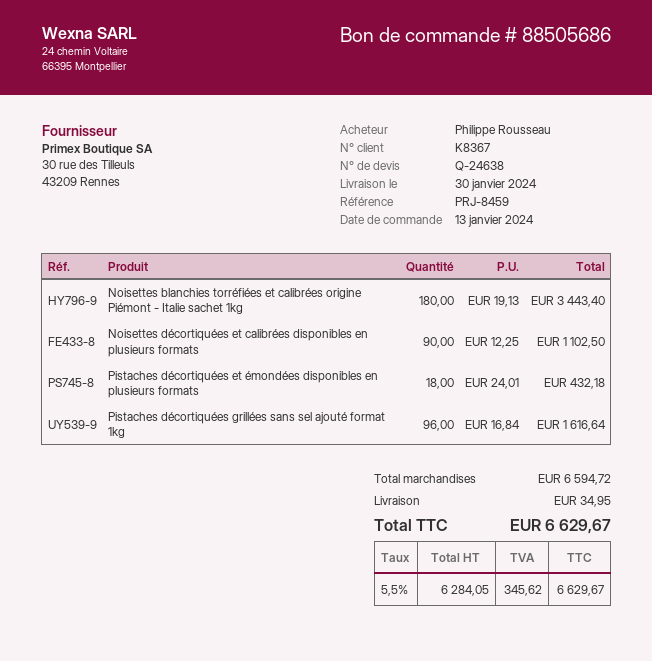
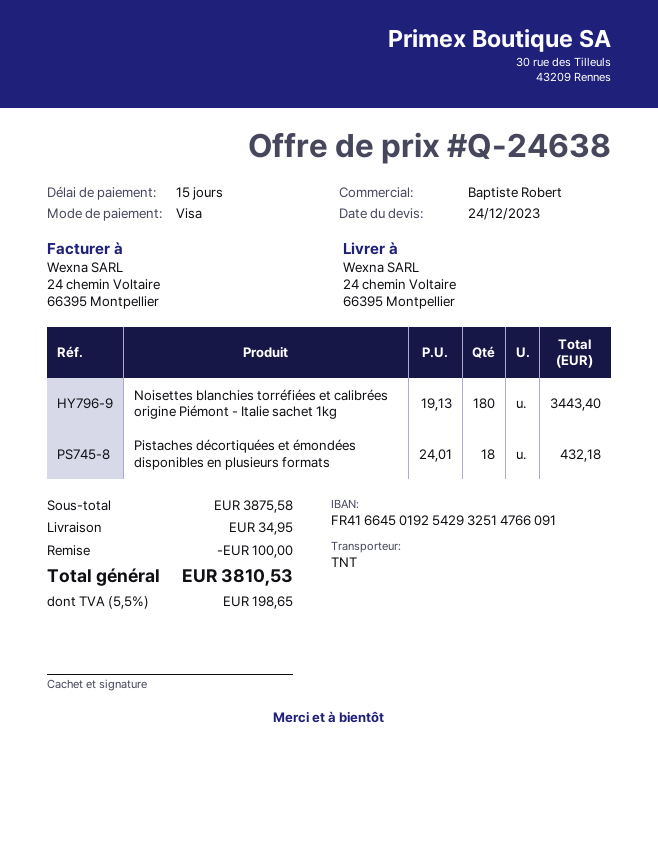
Noisettes décortiquées et calibrées disponibles en plusieurs formats: 90 x 12.25 = 1102.50 -> none
Pistaches décortiquées grillées sans sel ajouté format 1kg: 96 x 16.84 = 1616.64 -> none
subtotal: 6594.72 -> 3875.58
discount: none -> 100.00
tax: 5.5% = 345.62 -> 5.5% = 198.65
total: 6629.67 -> 3810.53

